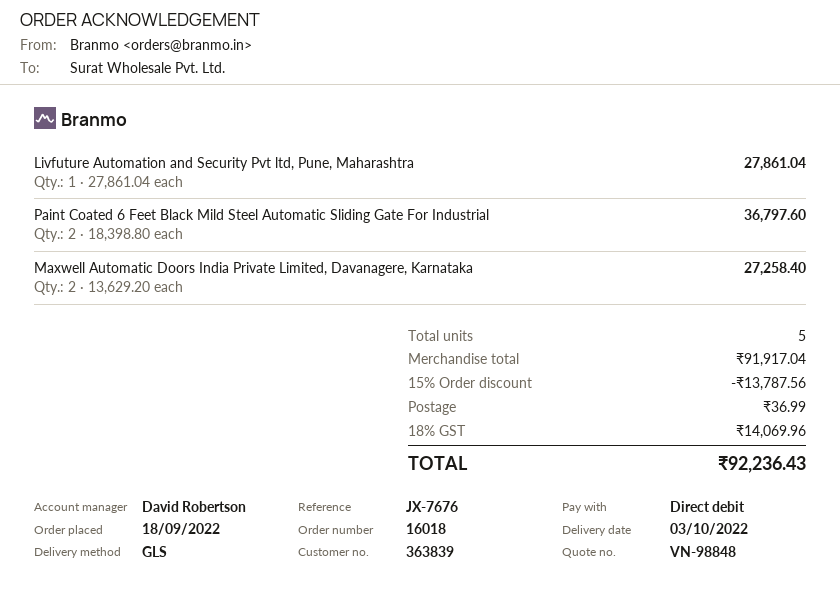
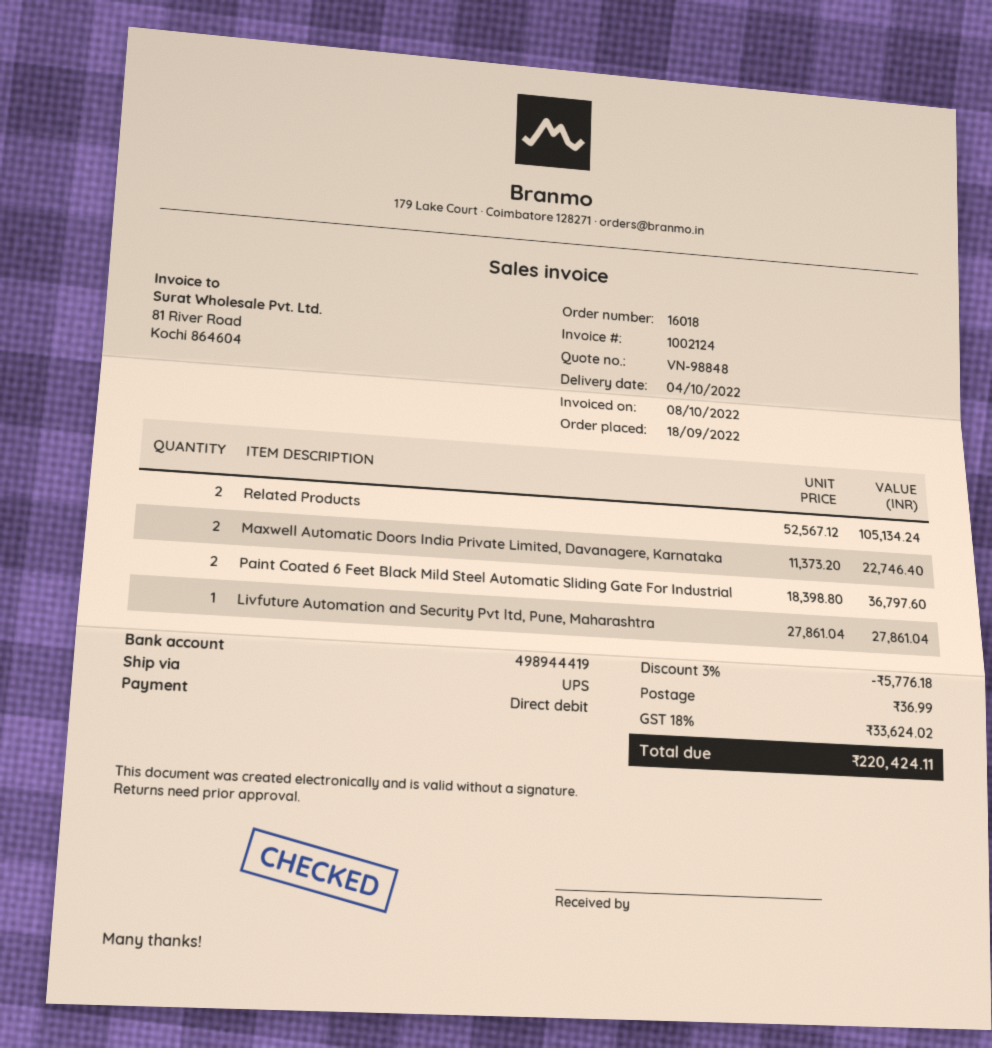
delivery date: 2022-10-03 -> 2022-10-04
shipping method: GLS -> UPS
Maxwell Automatic Doors India Private Limited, Davanagere, Karnataka: 2 x 13629.20 = 27258.40 -> 2 x 11373.20 = 22746.40
Related Products: none -> 2 x 52567.12 = 105134.24
discount: 15% = 13787.56 -> 3% = 5776.18
tax: 18% = 14069.96 -> 18% = 33624.02
total: 92236.43 -> 220424.11

